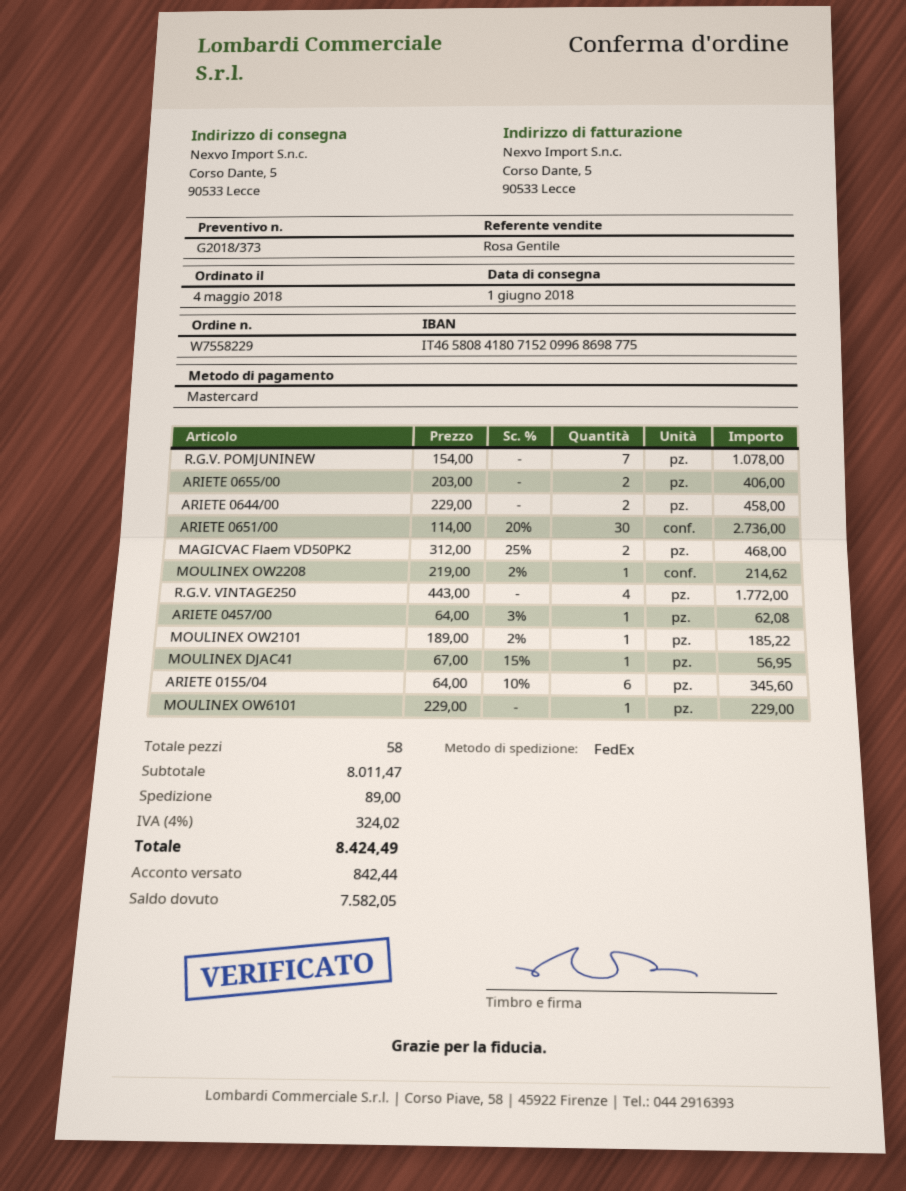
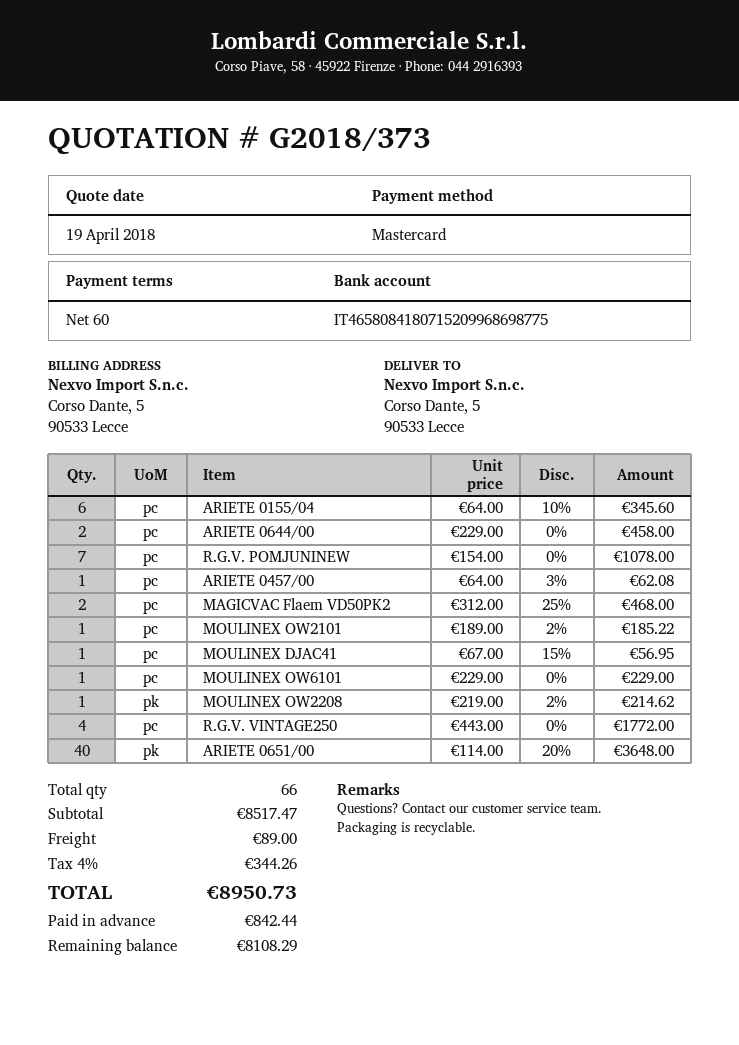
ARIETE 0655/00: 2 x 203.00 = 406.00 -> none
ARIETE 0651/00: 30 x 114.00 - 20% = 2736.00 -> 40 x 114.00 - 20% = 3648.00
total quantity: 58 -> 66
subtotal: 8011.47 -> 8517.47
tax: 4% = 324.02 -> 4% = 344.26
total: 8424.49 -> 8950.73
balance: 7582.05 -> 8108.29

